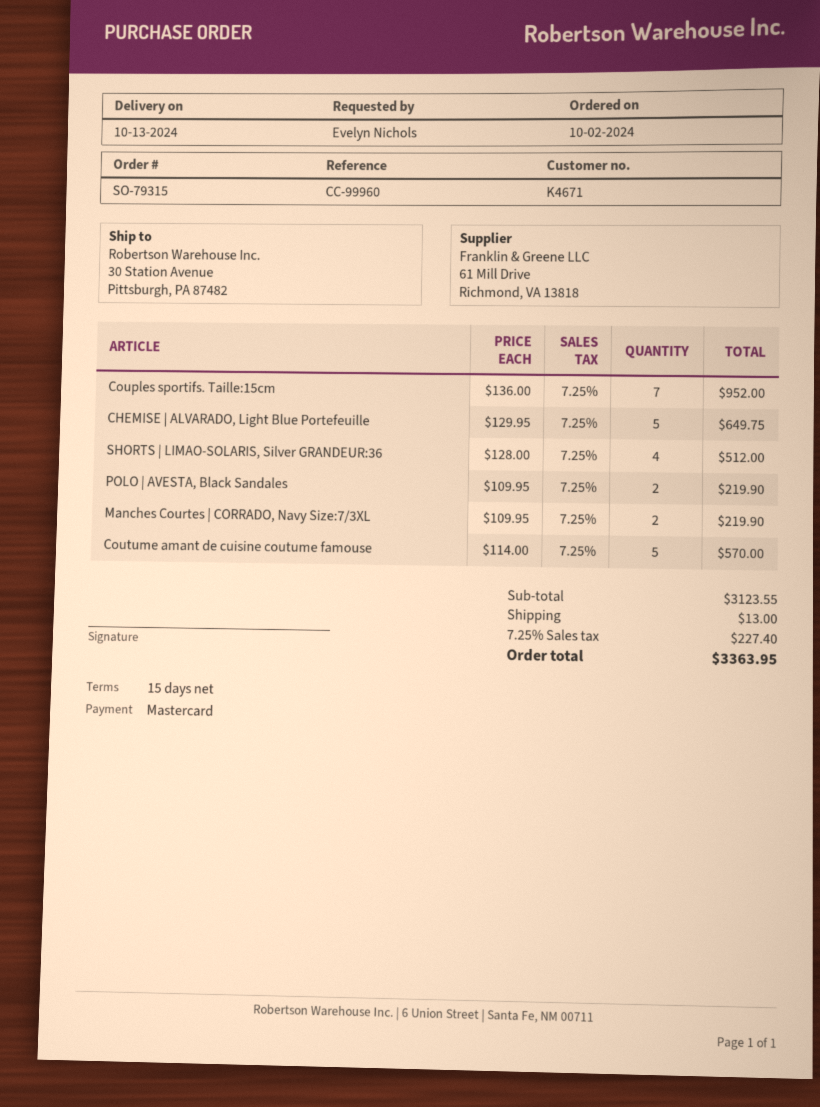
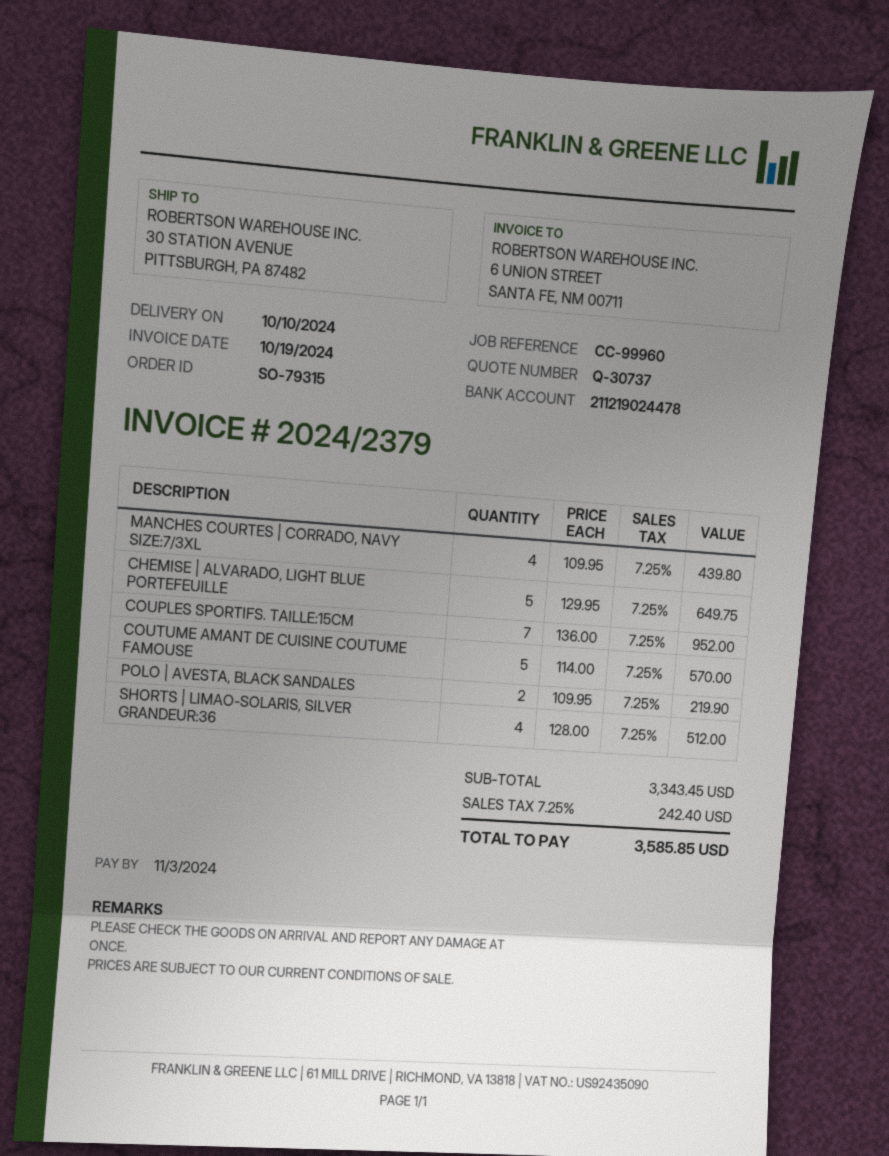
delivery date: 2024-10-13 -> 2024-10-10
Manches Courtes | CORRADO, Navy Size:7/3XL: 2 x 109.95 = 219.90 -> 4 x 109.95 = 439.80
subtotal: 3123.55 -> 3343.45
shipping: 13.00 -> none
tax: 7.25% = 227.40 -> 7.25% = 242.40
total: 3363.95 -> 3585.85

